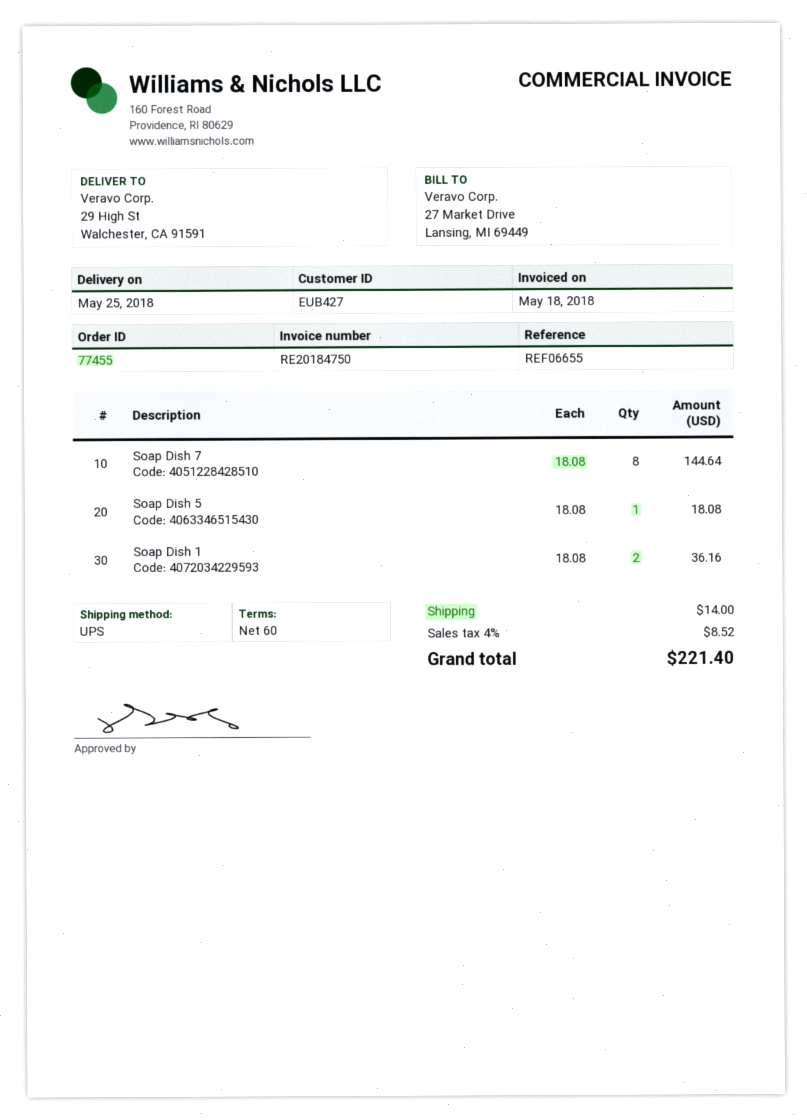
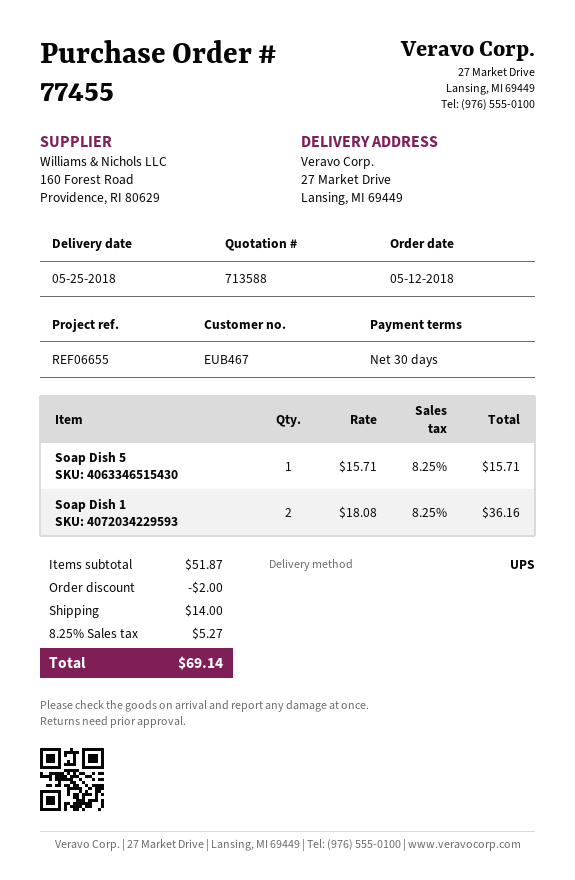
payment terms: 60 days -> 30 days
customer number: EUB427 -> EUB467
ship to: 29 High St, Walchester, CA 91591 -> 27 Market Drive, Lansing, MI 69449
Soap Dish 7: 8 x 18.08 = 144.64 -> none
Soap Dish 5: 1 x 18.08 = 18.08 -> 1 x 15.71 = 15.71
discount: none -> 2.00
tax: 4% = 8.52 -> 8.25% = 5.27
total: 221.40 -> 69.14

